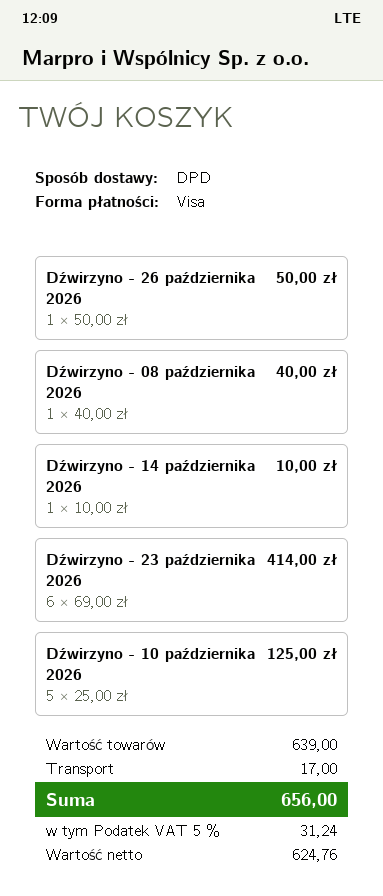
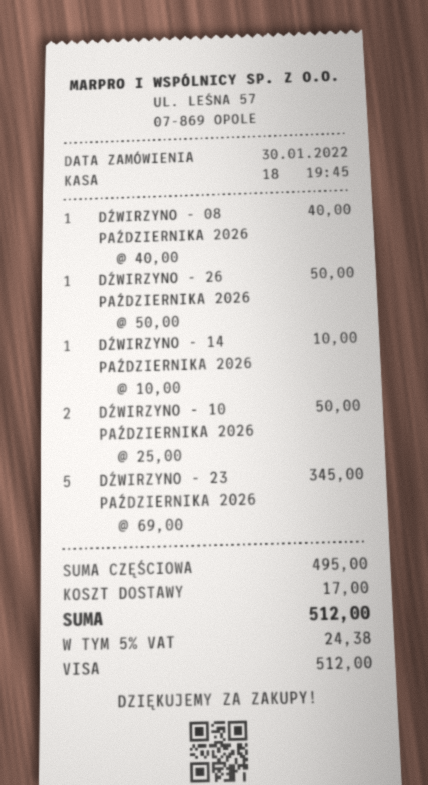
Dźwirzyno - 23 października 2026: 6 x 69.00 = 414.00 -> 5 x 69.00 = 345.00
Dźwirzyno - 10 października 2026: 5 x 25.00 = 125.00 -> 2 x 25.00 = 50.00
subtotal: 639.00 -> 495.00
tax: 5% = 31.24 -> 5% = 24.38
total: 656.00 -> 512.00

